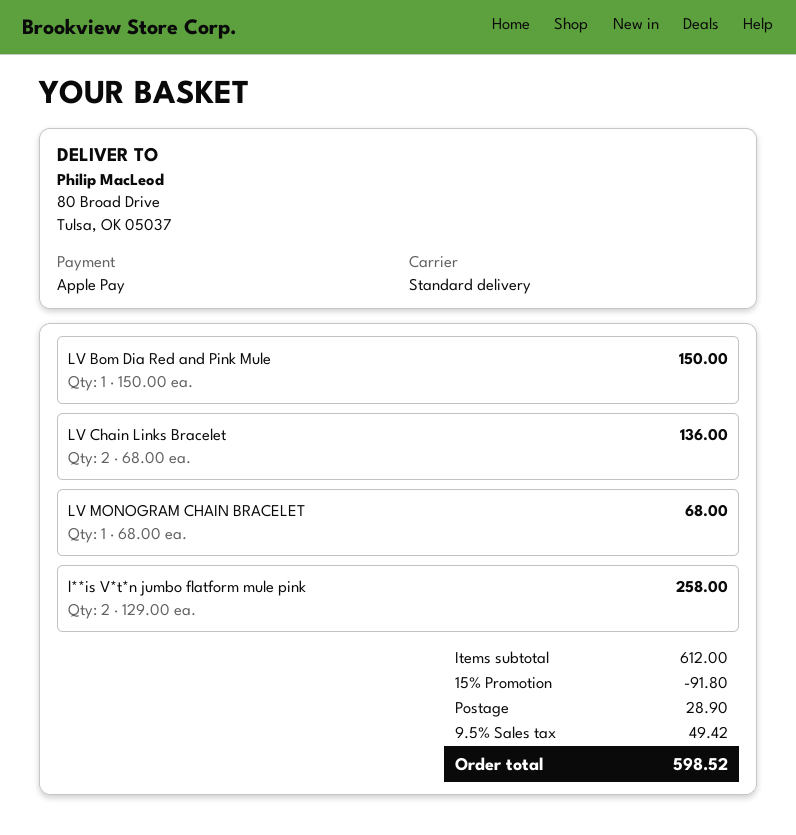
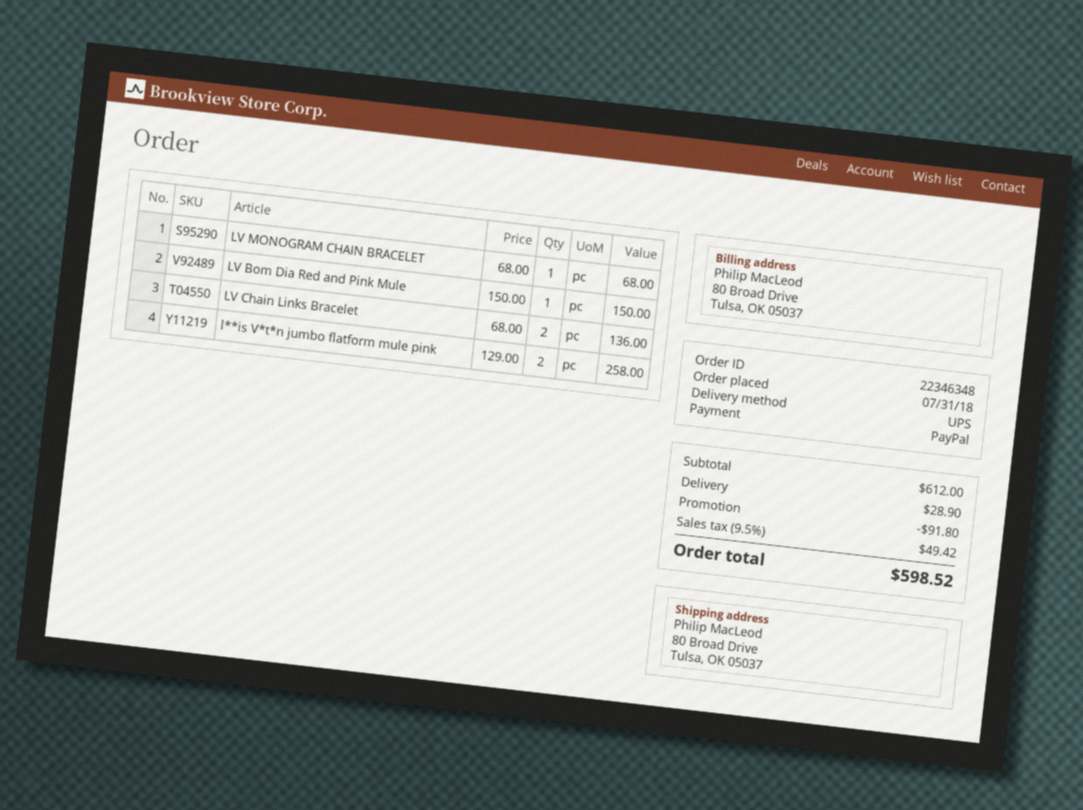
payment method: Apple Pay -> PayPal
shipping method: standard -> UPS

